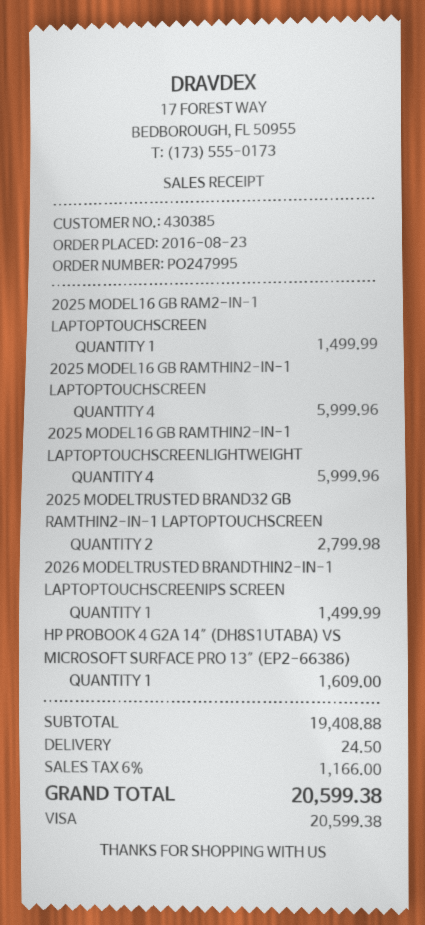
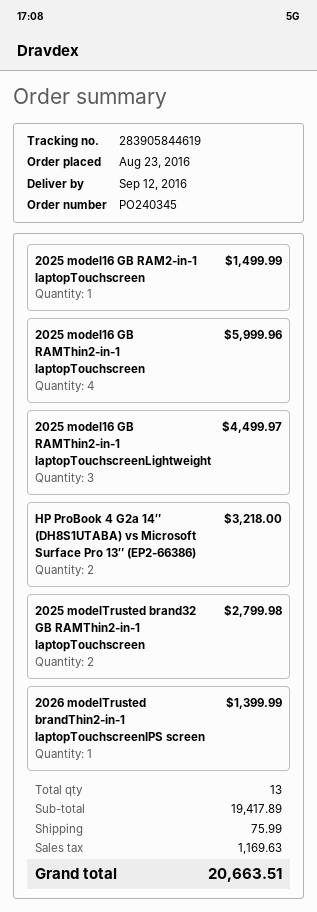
order number: PO247995 -> PO240345
2025 MODEL16 GB RAMTHIN2-IN-1 LAPTOPTOUCHSCREENLIGHTWEIGHT: 4 for 5999.96 -> 3 for 4499.97
2026 MODELTRUSTED BRANDTHIN2-IN-1 LAPTOPTOUCHSCREENIPS SCREEN: 1 for 1499.99 -> 1 for 1399.99
HP PROBOOK 4 G2A 14″ (DH8S1UTABA) VS MICROSOFT SURFACE PRO 13″ (EP2-66386): 1 for 1609.00 -> 2 for 3218.00
subtotal: 19408.88 -> 19417.89
shipping: 24.50 -> 75.99
tax: 1166.00 -> 1169.63
total: 20599.38 -> 20663.51

